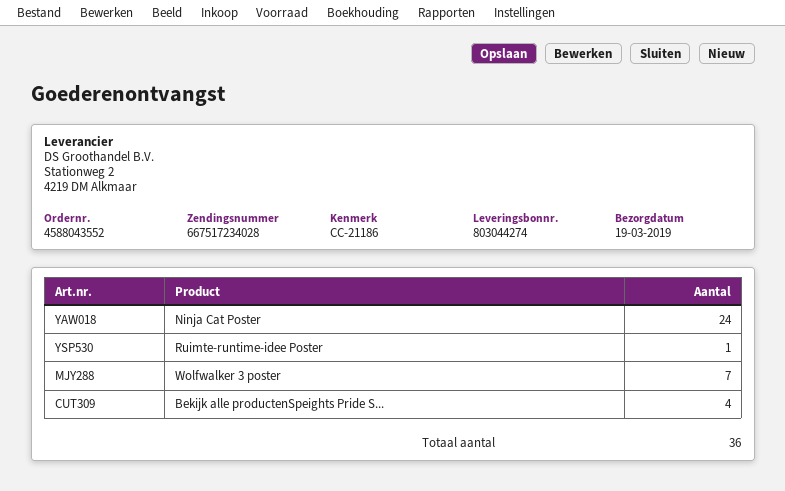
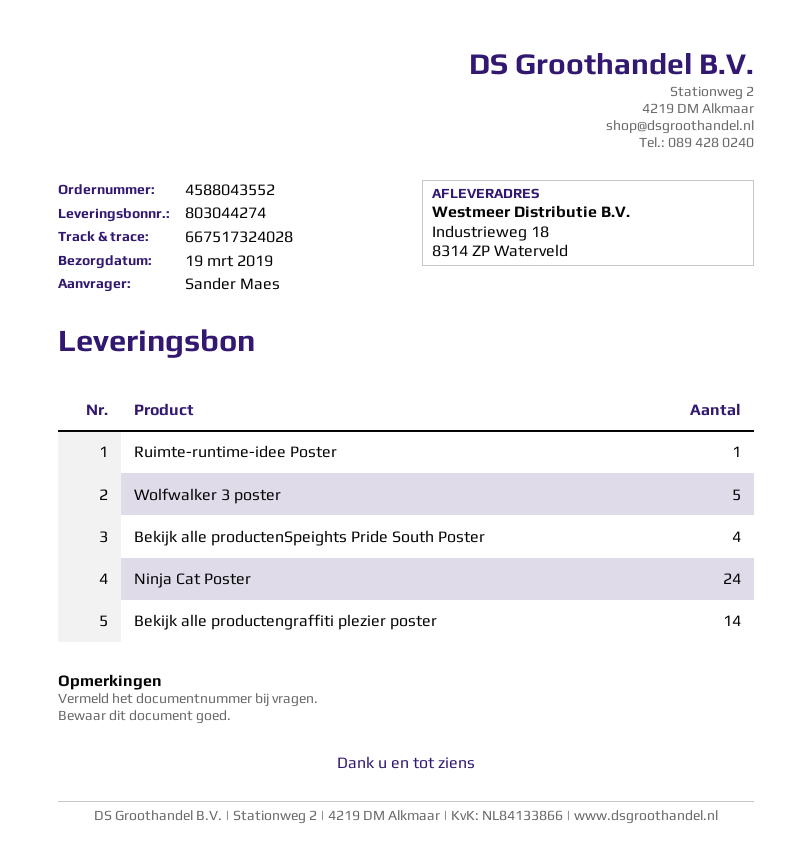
tracking number: 667517234028 -> 667517324028
Wolfwalker 3 poster: 7 -> 5
Bekijk alle productengraffiti plezier poster: none -> 14

